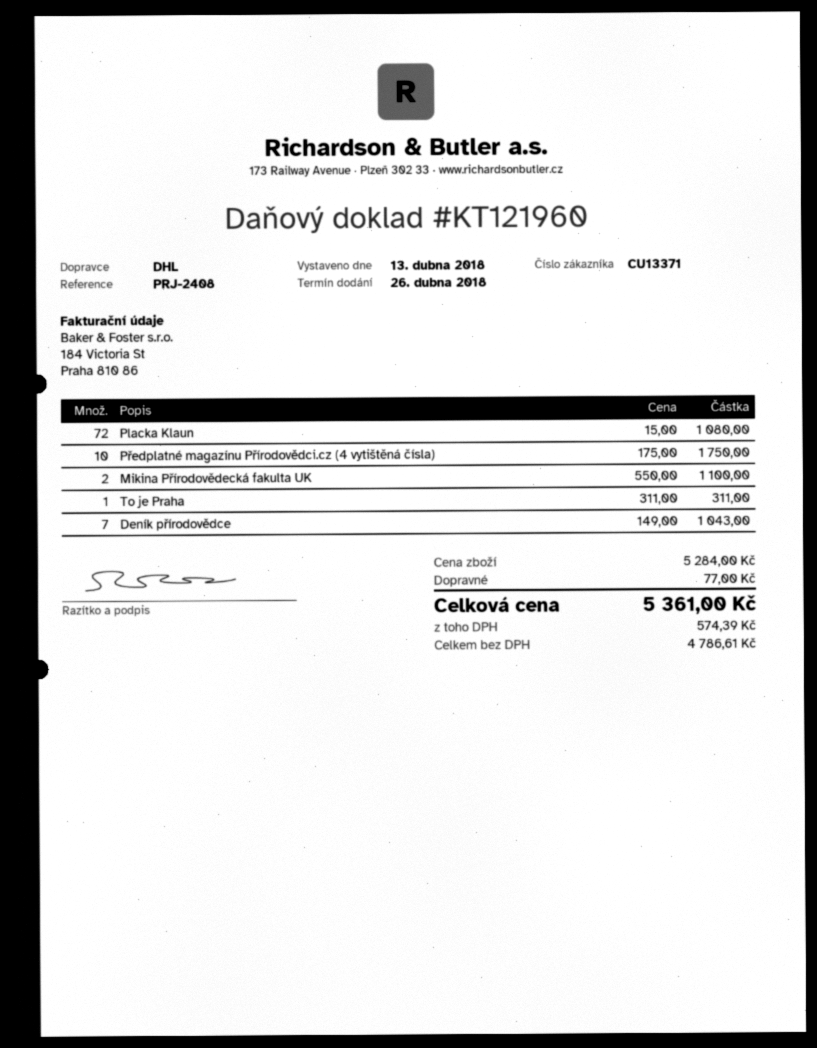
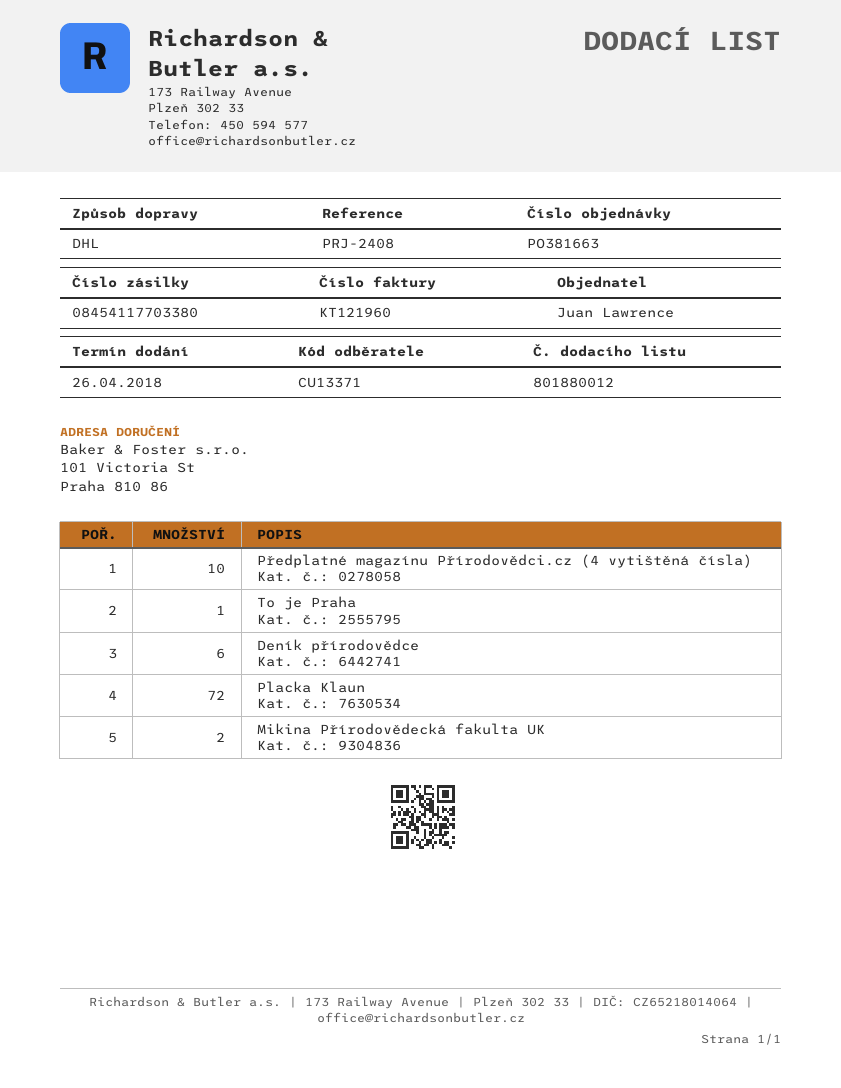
Deník přírodovědce: 7 -> 6

